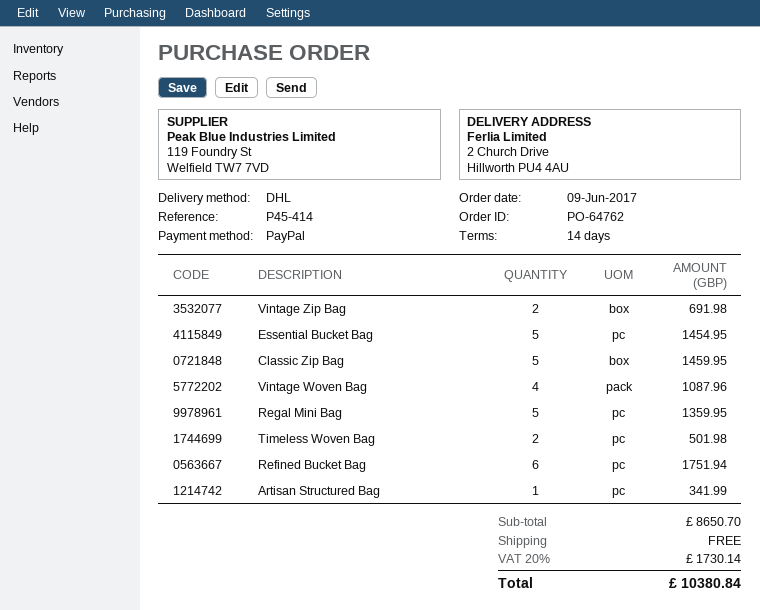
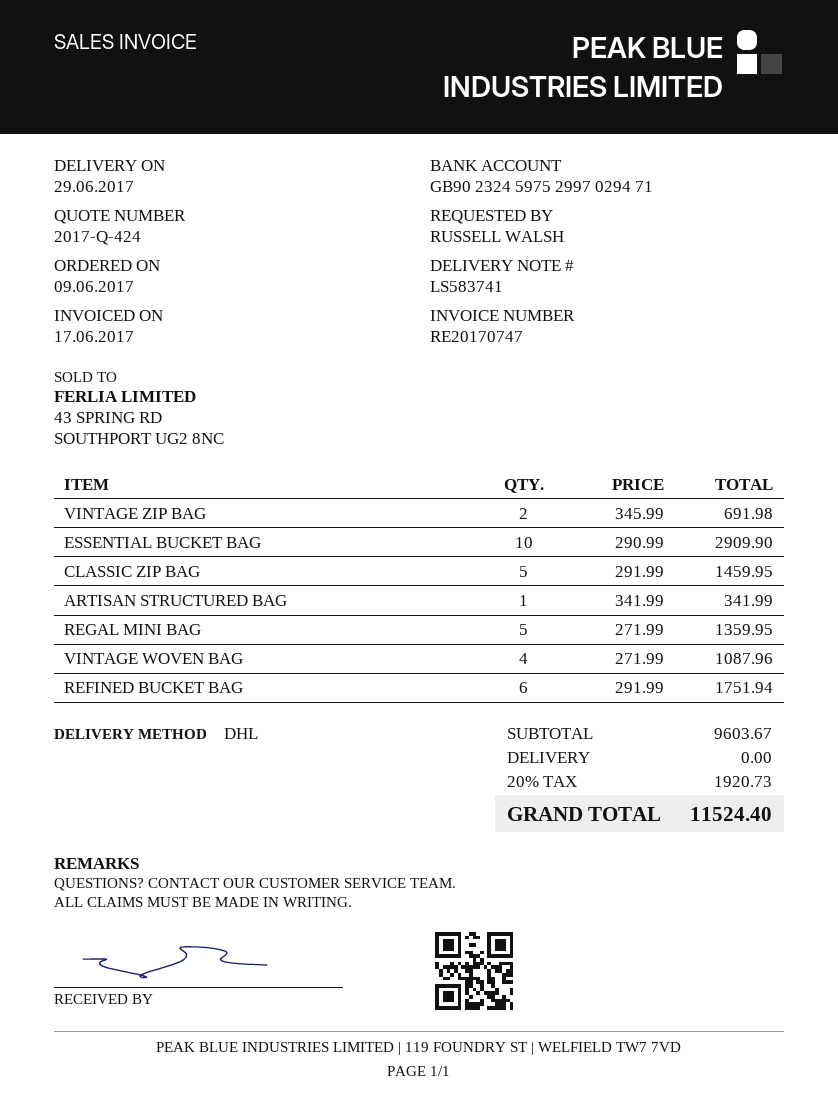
Essential Bucket Bag: 5 for 1454.95 -> 10 for 2909.90
Timeless Woven Bag: 2 for 501.98 -> none
subtotal: 8650.70 -> 9603.67
tax: 20% = 1730.14 -> 20% = 1920.73
total: 10380.84 -> 11524.40

